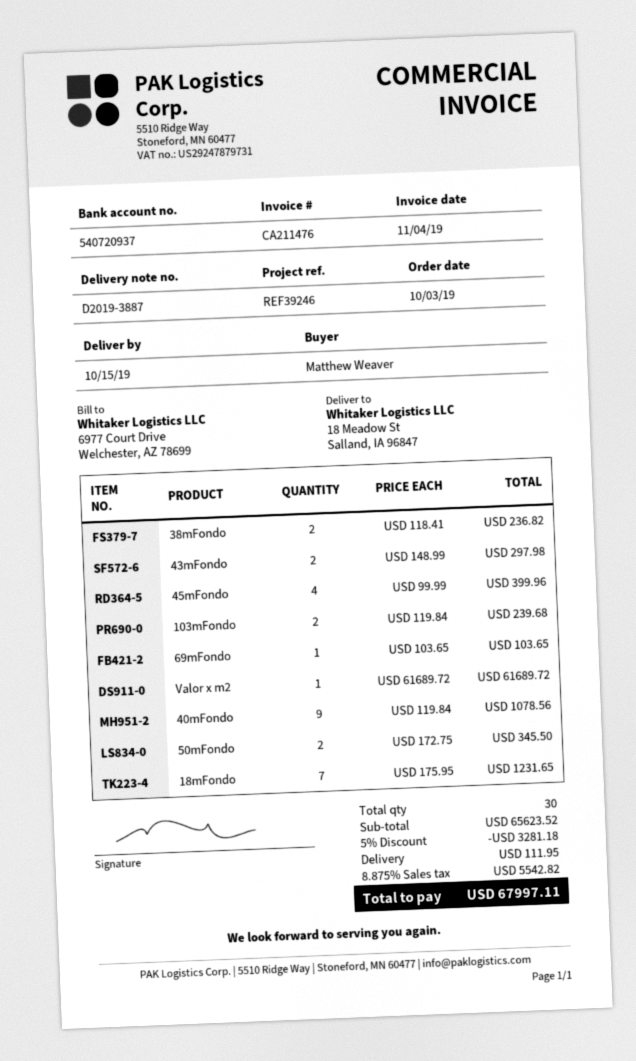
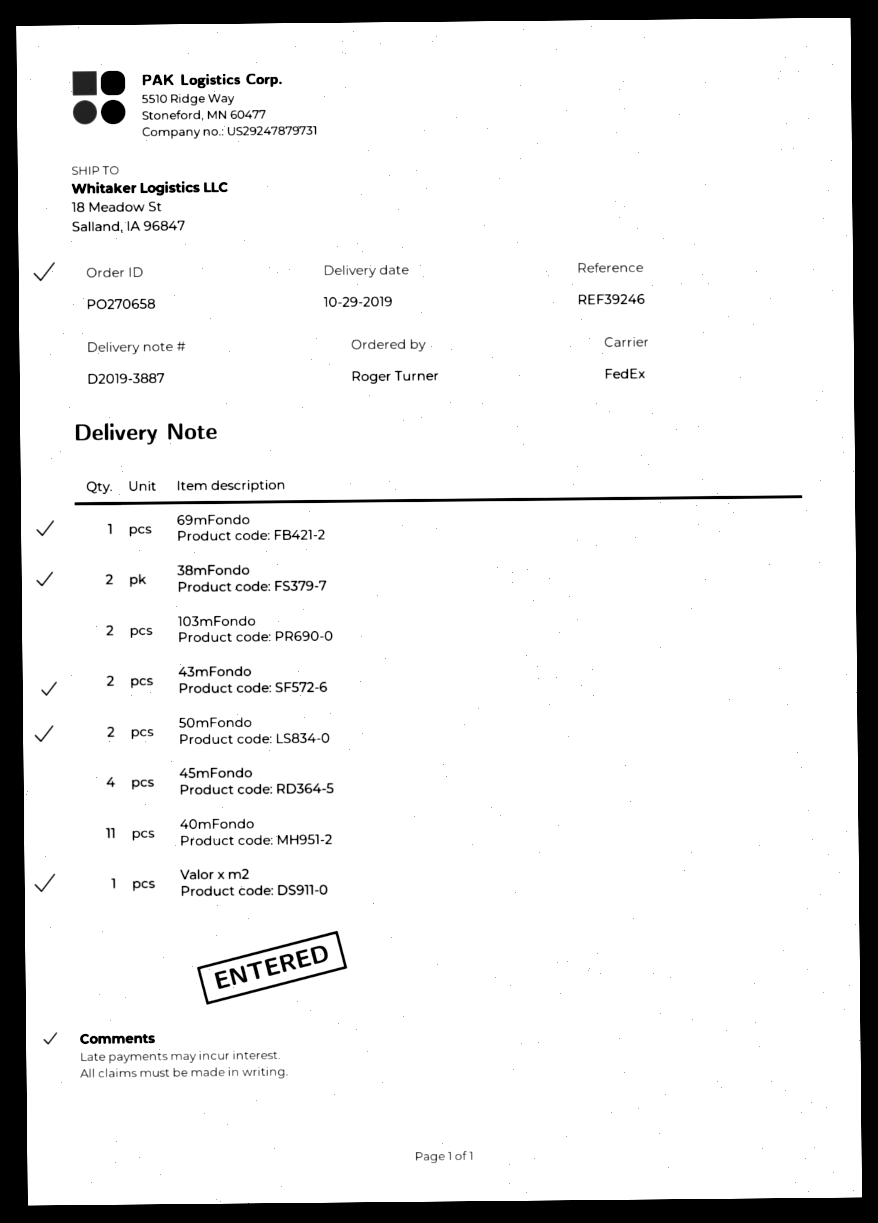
delivery date: 2019-10-15 -> 2019-10-29
ordered by: Matthew Weaver -> Roger Turner
40mFondo: 9 -> 11
18mFondo: 7 -> none

